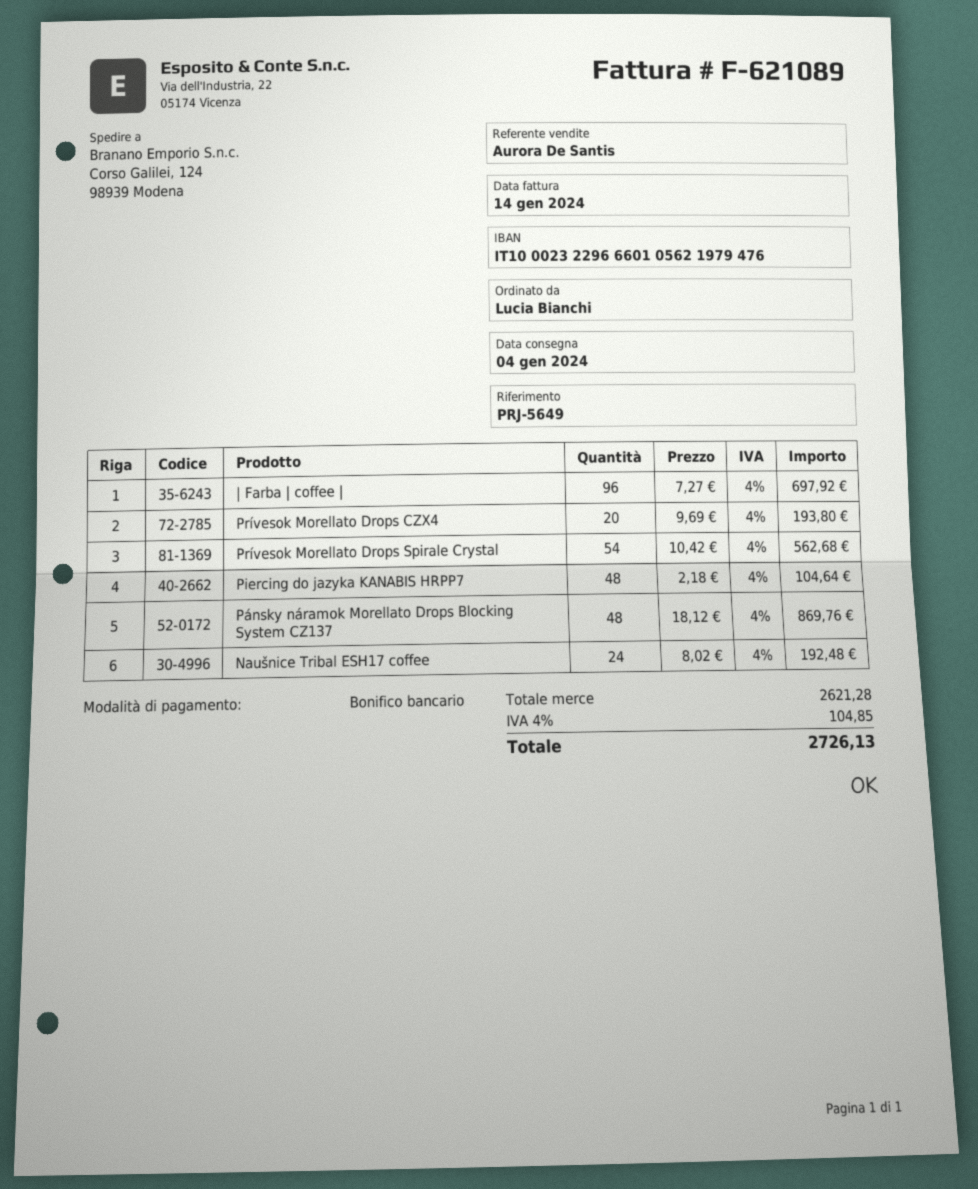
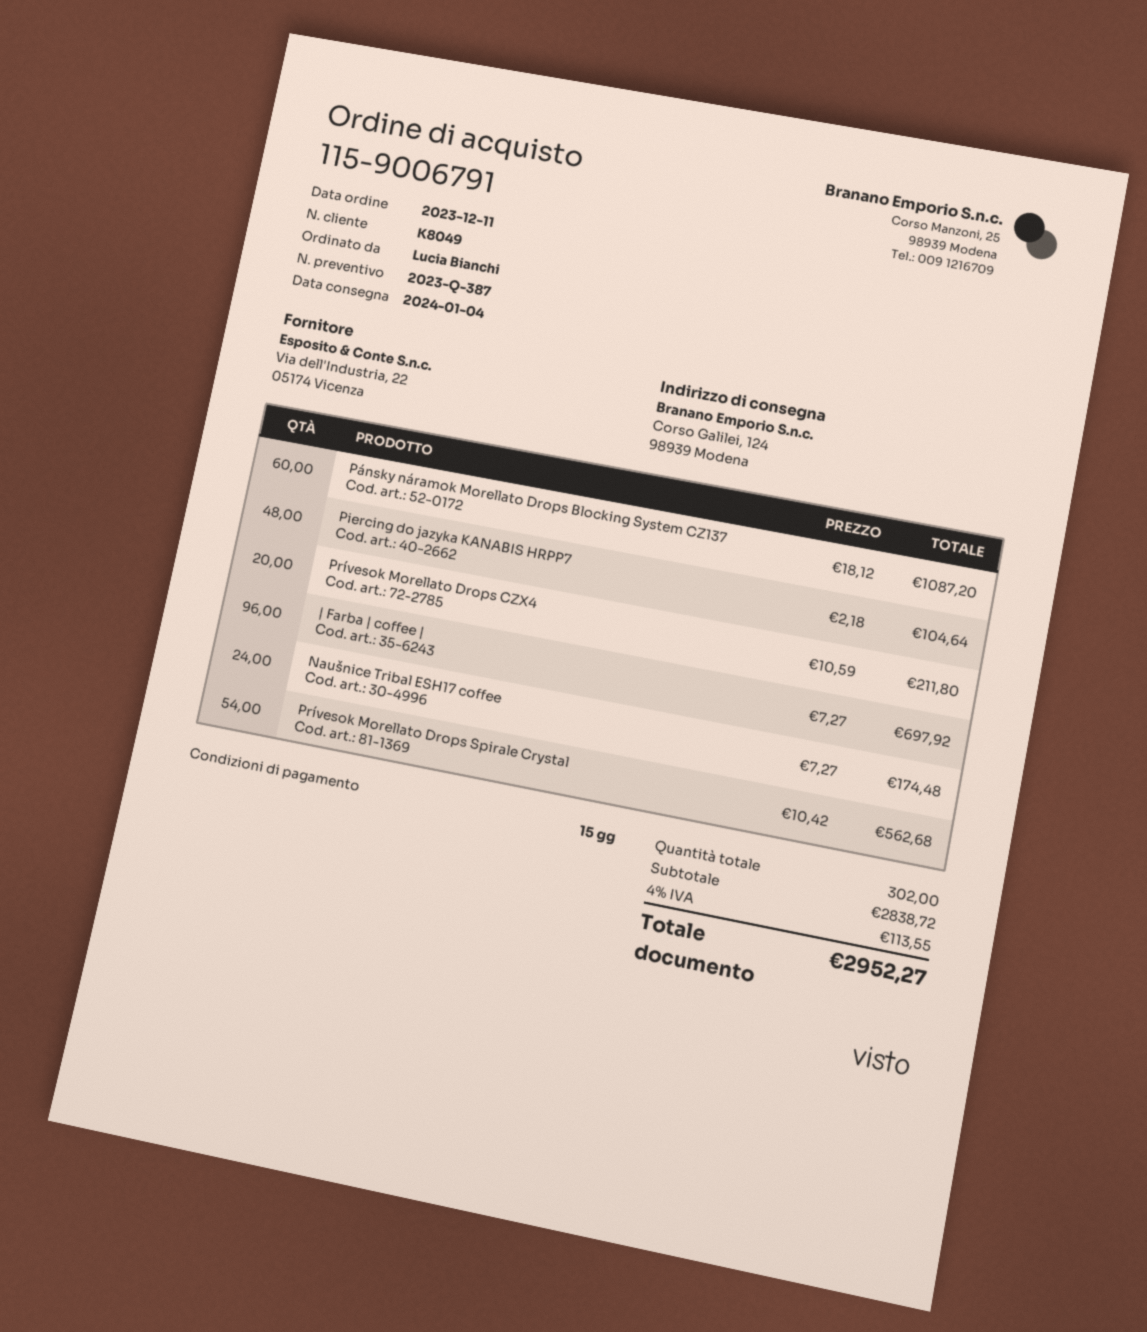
Prívesok Morellato Drops CZX4: 20 x 9.69 = 193.80 -> 20 x 10.59 = 211.80
Pánsky náramok Morellato Drops Blocking System CZ137: 48 x 18.12 = 869.76 -> 60 x 18.12 = 1087.20
Naušnice Tribal ESH17 coffee: 24 x 8.02 = 192.48 -> 24 x 7.27 = 174.48
subtotal: 2621.28 -> 2838.72
tax: 4% = 104.85 -> 4% = 113.55
total: 2726.13 -> 2952.27

